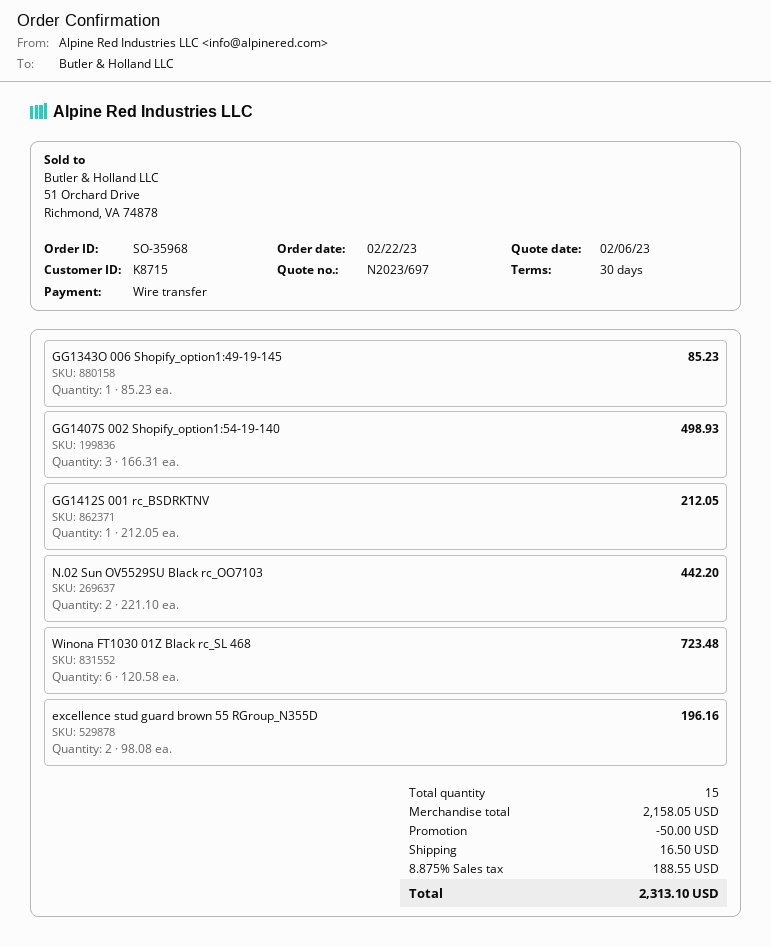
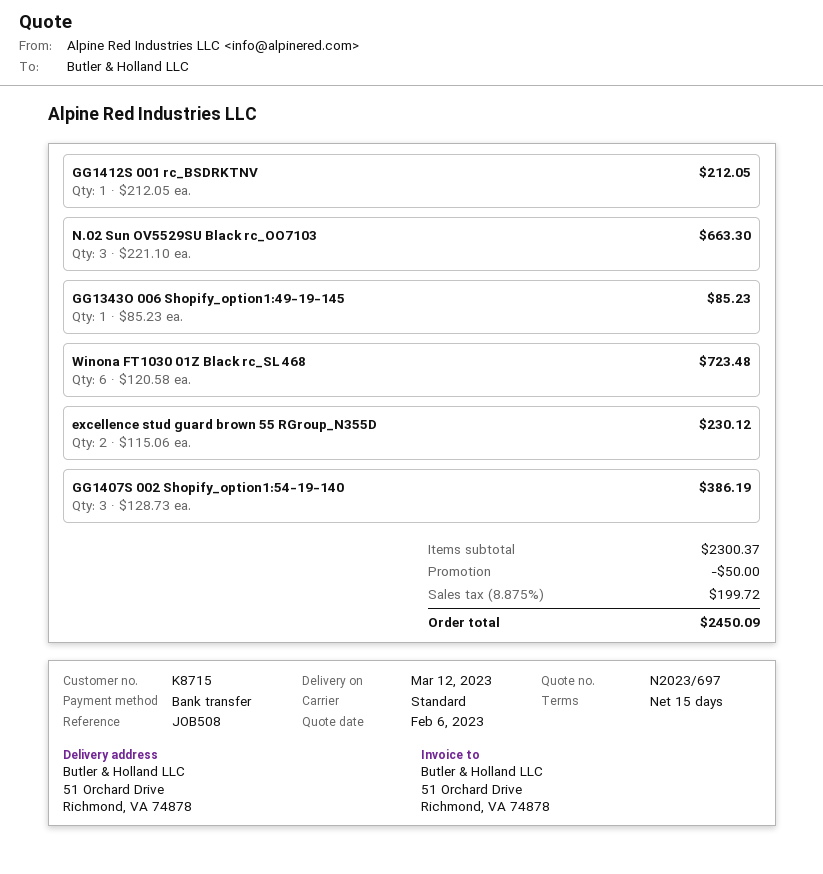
payment terms: 30 days -> 15 days
GG1407S 002 Shopify_option1:54-19-140: 3 x 166.31 = 498.93 -> 3 x 128.73 = 386.19
N.02 Sun OV5529SU Black rc_OO7103: 2 x 221.10 = 442.20 -> 3 x 221.10 = 663.30
excellence stud guard brown 55 RGroup_N355D: 2 x 98.08 = 196.16 -> 2 x 115.06 = 230.12
subtotal: 2158.05 -> 2300.37
shipping: 16.50 -> none
tax: 8.875% = 188.55 -> 8.875% = 199.72
total: 2313.10 -> 2450.09

